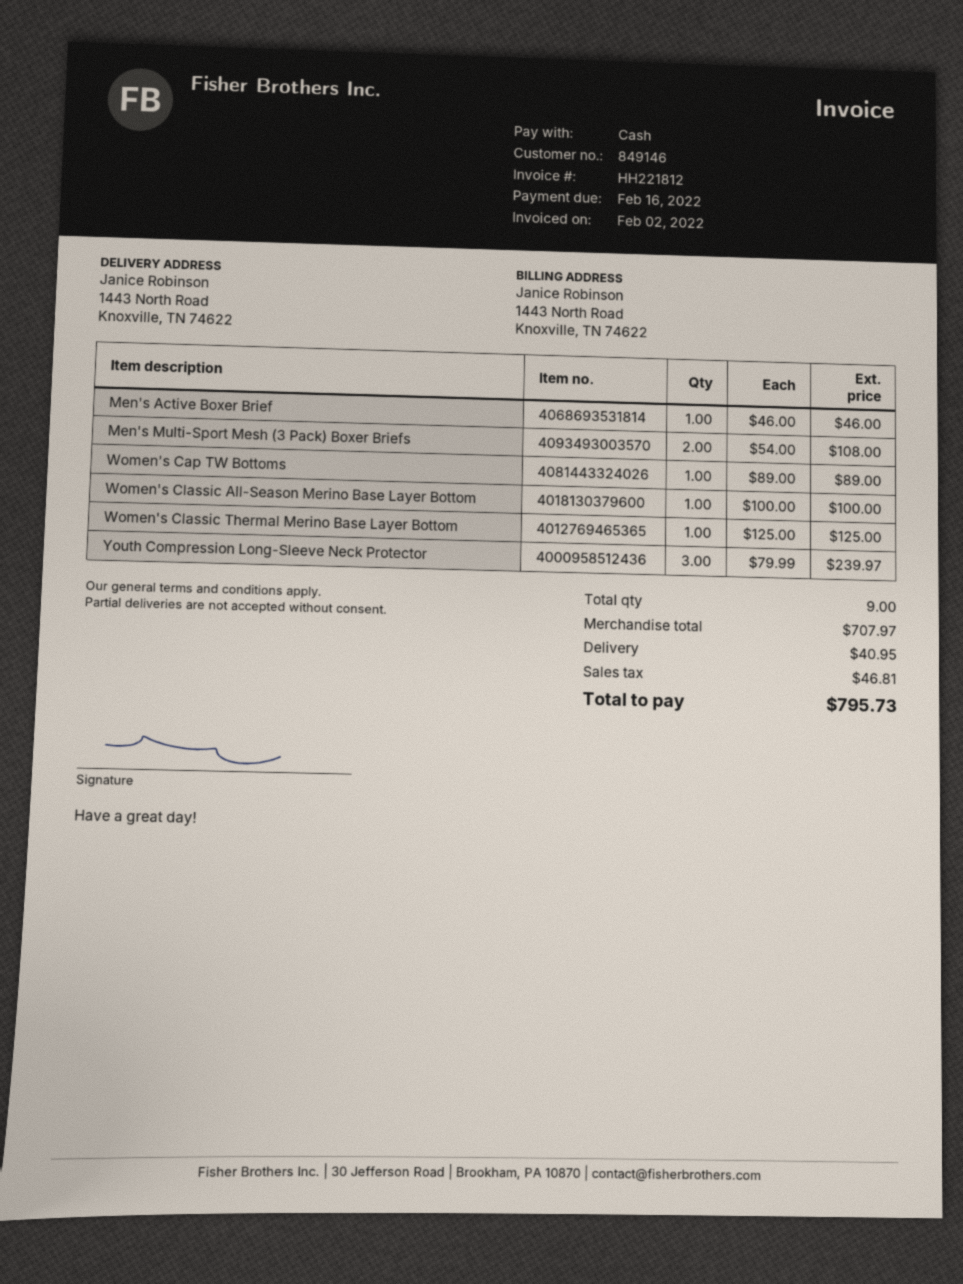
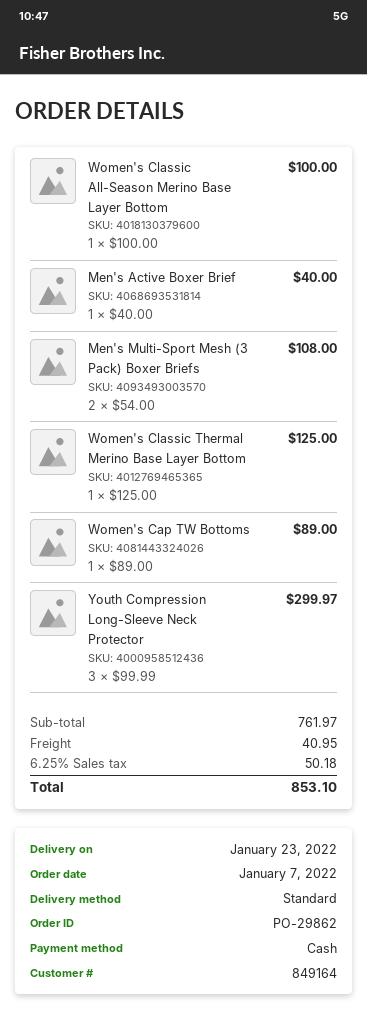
customer number: 849146 -> 849164
Men's Active Boxer Brief: 1 x 46.00 = 46.00 -> 1 x 40.00 = 40.00
Youth Compression Long-Sleeve Neck Protector: 3 x 79.99 = 239.97 -> 3 x 99.99 = 299.97
subtotal: 707.97 -> 761.97
tax: 46.81 -> 50.18
total: 795.73 -> 853.10

